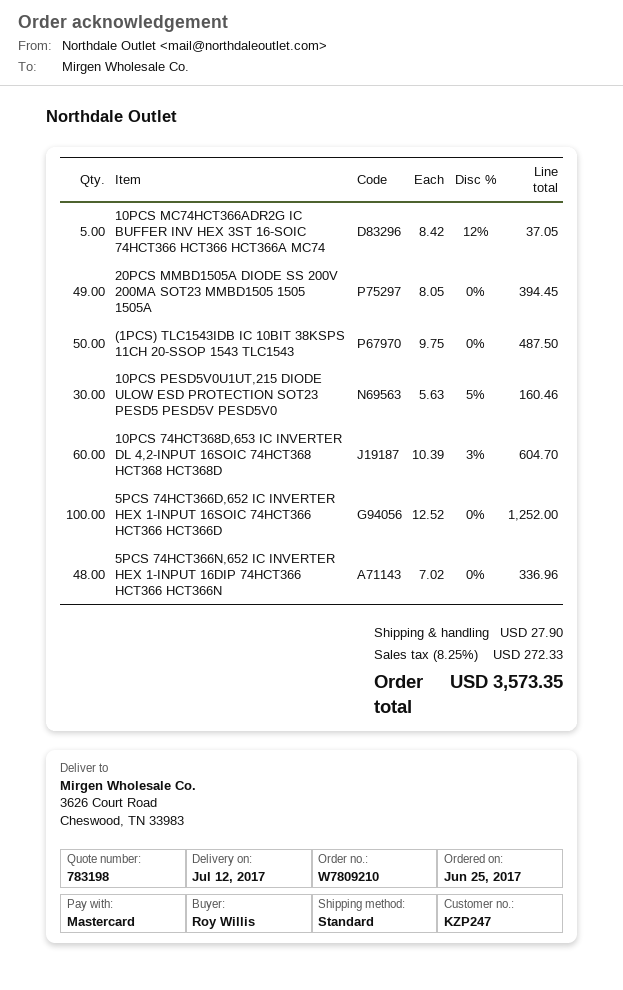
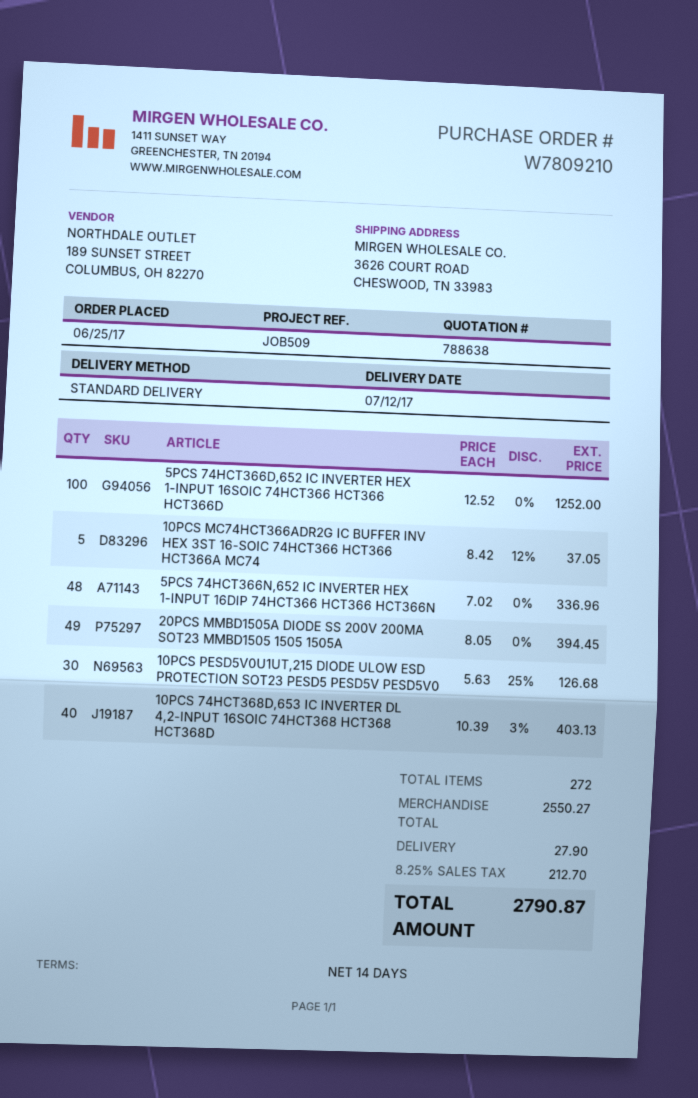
quote number: 783198 -> 788638
(1PCS) TLC1543IDB IC 10BIT 38KSPS 11CH 20-SSOP 1543 TLC1543: 50 x 9.75 = 487.50 -> none
10PCS PESD5V0U1UT,215 DIODE ULOW ESD PROTECTION SOT23 PESD5 PESD5V PESD5V0: 30 x 5.63 - 5% = 160.46 -> 30 x 5.63 - 25% = 126.68
10PCS 74HCT368D,653 IC INVERTER DL 4,2-INPUT 16SOIC 74HCT368 HCT368 HCT368D: 60 x 10.39 - 3% = 604.70 -> 40 x 10.39 - 3% = 403.13
tax: 8.25% = 272.33 -> 8.25% = 212.70
total: 3573.35 -> 2790.87

